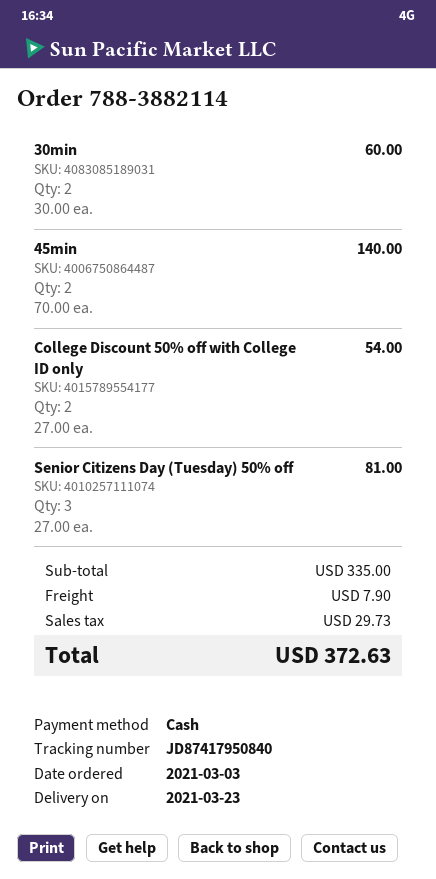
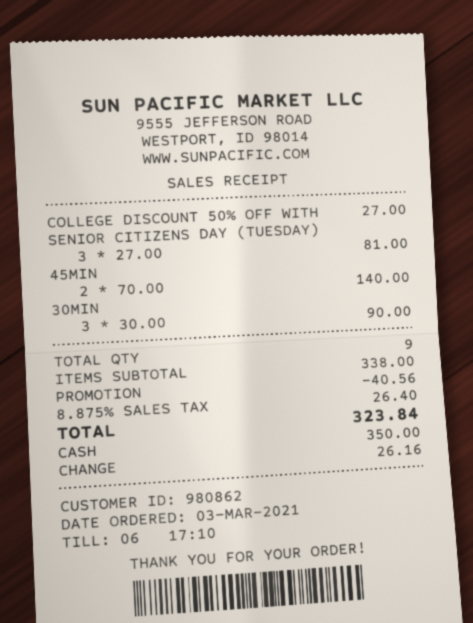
30min: 2 x 30.00 = 60.00 -> 3 x 30.00 = 90.00
College Discount 50% off with College ID only: 2 x 27.00 = 54.00 -> 1 x 27.00 = 27.00
subtotal: 335.00 -> 338.00
discount: none -> 40.56
shipping: 7.90 -> none
tax: 29.73 -> 26.40
total: 372.63 -> 323.84

